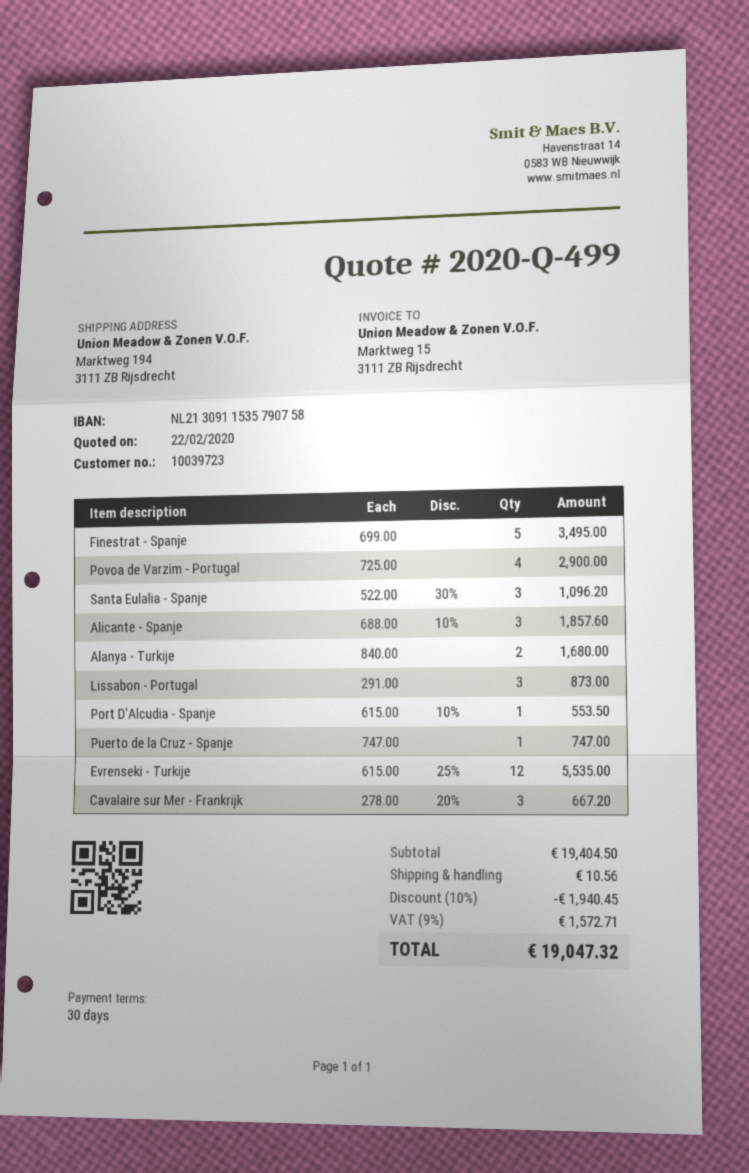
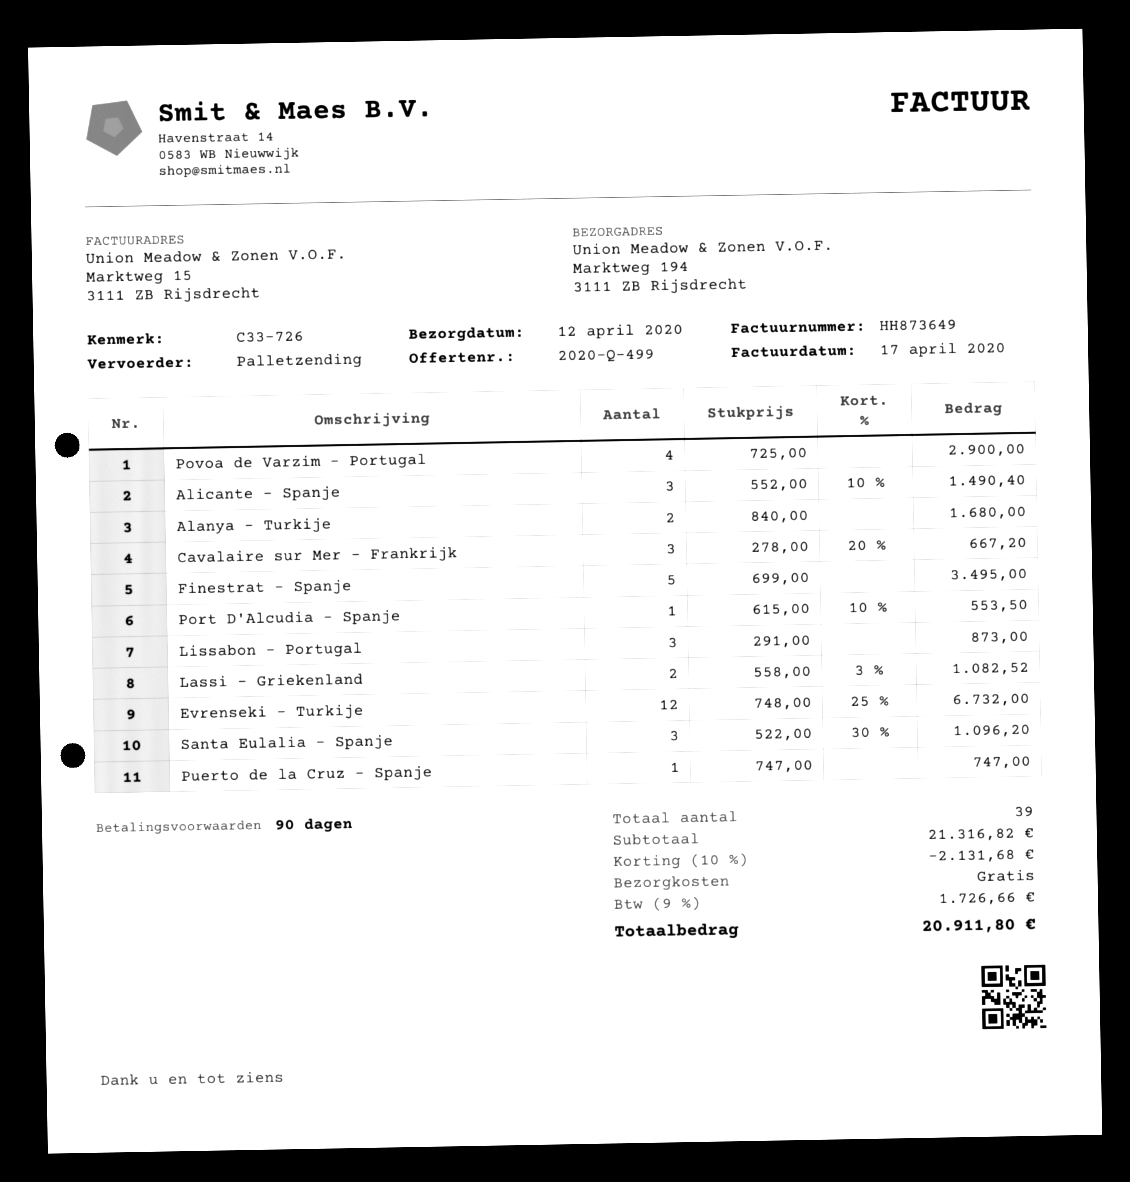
payment terms: 30 days -> 90 days
Alicante - Spanje: 3 x 688.00 - 10% = 1857.60 -> 3 x 552.00 - 10% = 1490.40
Evrenseki - Turkije: 12 x 615.00 - 25% = 5535.00 -> 12 x 748.00 - 25% = 6732.00
Lassi - Griekenland: none -> 2 x 558.00 - 3% = 1082.52
subtotal: 19404.50 -> 21316.82
discount: 10% = 1940.45 -> 10% = 2131.68
shipping: 10.56 -> 0.00
tax: 9% = 1572.71 -> 9% = 1726.66
total: 19047.32 -> 20911.80

